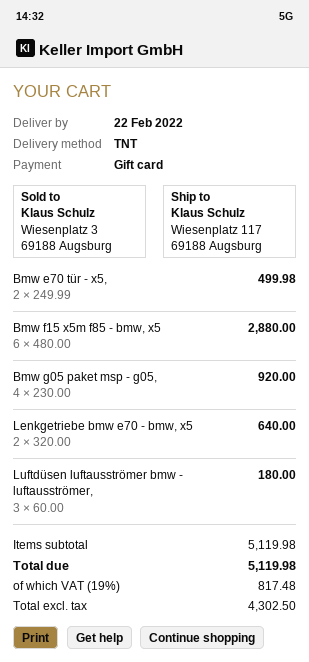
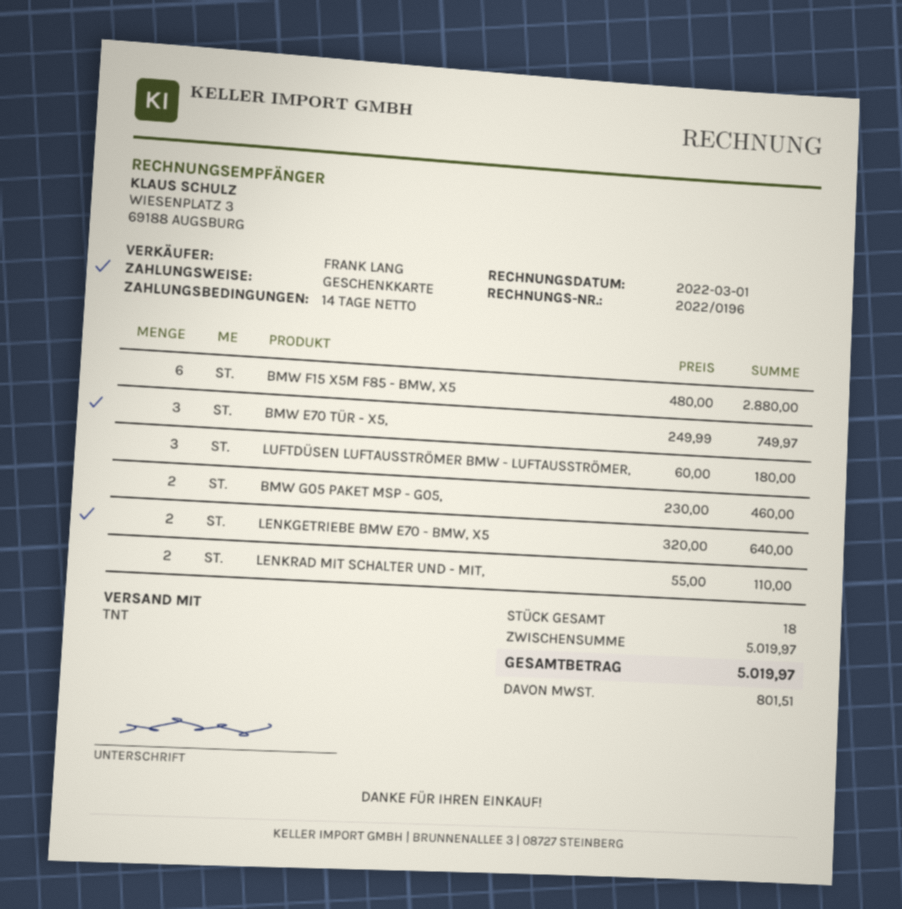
Bmw e70 tür - x5,: 2 x 249.99 = 499.98 -> 3 x 249.99 = 749.97
Bmw g05 paket msp - g05,: 4 x 230.00 = 920.00 -> 2 x 230.00 = 460.00
LENKRAD MIT SCHALTER UND - MIT,: none -> 2 x 55.00 = 110.00
subtotal: 5119.98 -> 5019.97
tax: 817.48 -> 801.51
total: 5119.98 -> 5019.97

